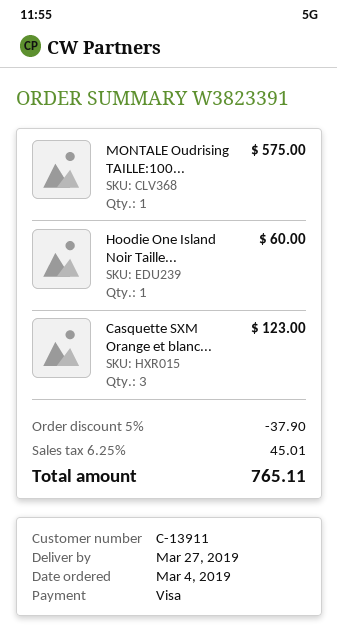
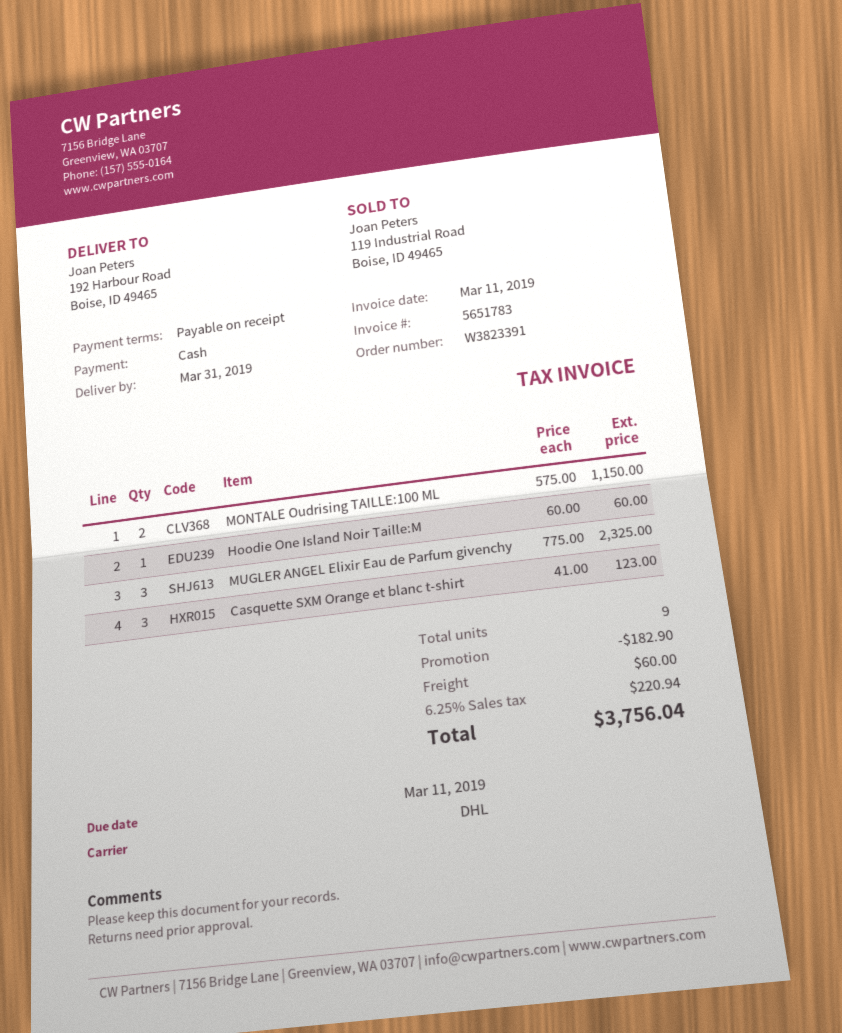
delivery date: 2019-03-27 -> 2019-03-31
payment method: Visa -> cash
MONTALE Oudrising TAILLE:100...: 1 for 575.00 -> 2 for 1150.00
MUGLER ANGEL Elixir Eau de Parfum givenchy: none -> 3 for 2325.00
discount: 37.90 -> 182.90
shipping: none -> 60.00
tax: 6.25% = 45.01 -> 6.25% = 220.94
total: 765.11 -> 3756.04

